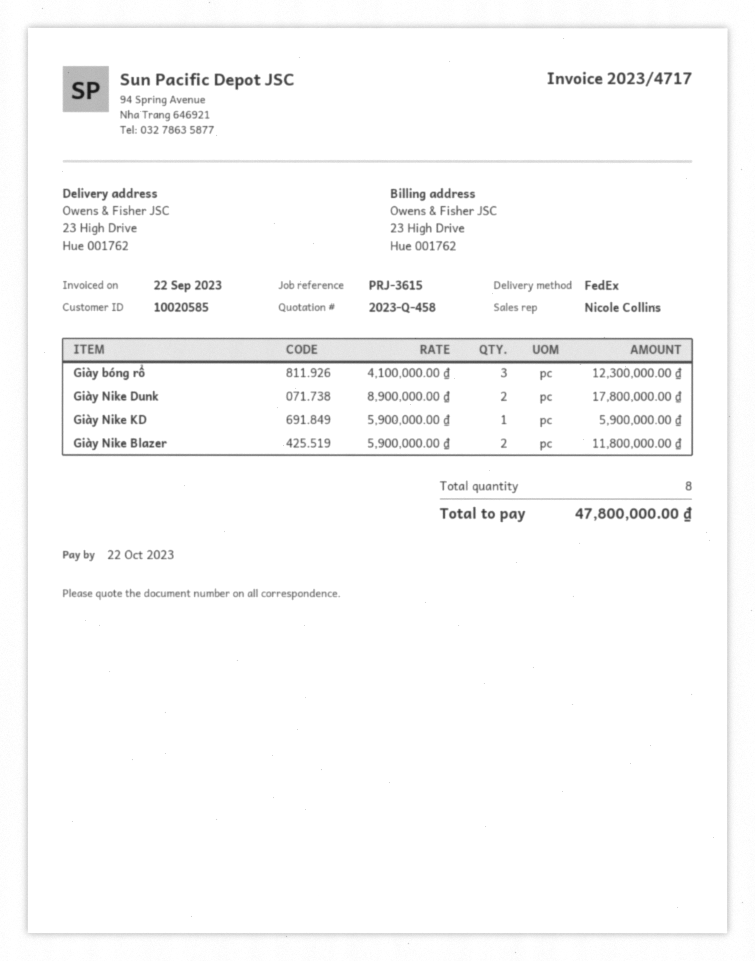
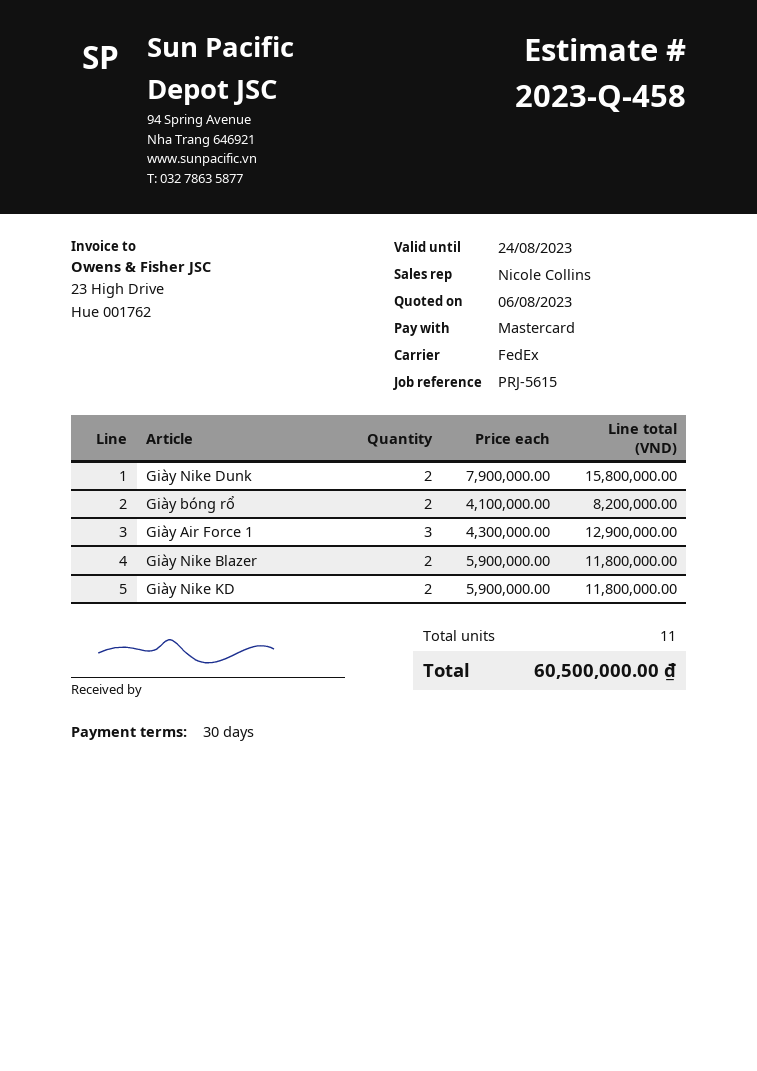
reference: PRJ-3615 -> PRJ-5615
Giày bóng rổ: 3 x 4100000.00 = 12300000.00 -> 2 x 4100000.00 = 8200000.00
Giày Nike Dunk: 2 x 8900000.00 = 17800000.00 -> 2 x 7900000.00 = 15800000.00
Giày Nike KD: 1 x 5900000.00 = 5900000.00 -> 2 x 5900000.00 = 11800000.00
Giày Air Force 1: none -> 3 x 4300000.00 = 12900000.00
total quantity: 8 -> 11
total: 47800000.00 -> 60500000.00

